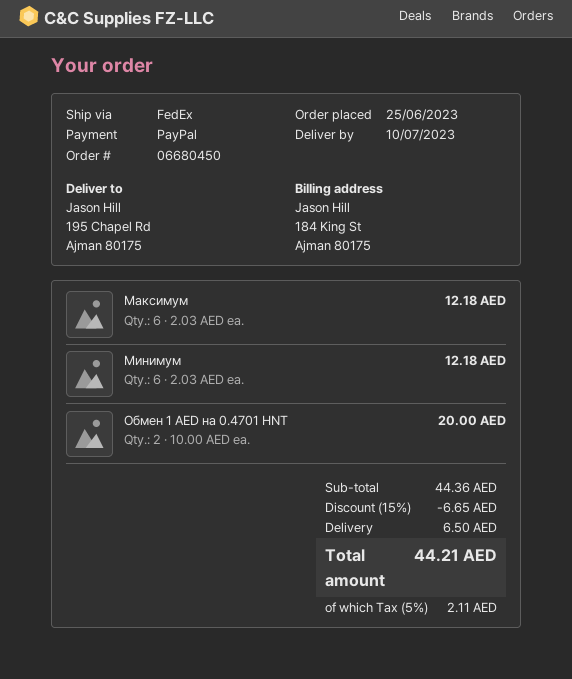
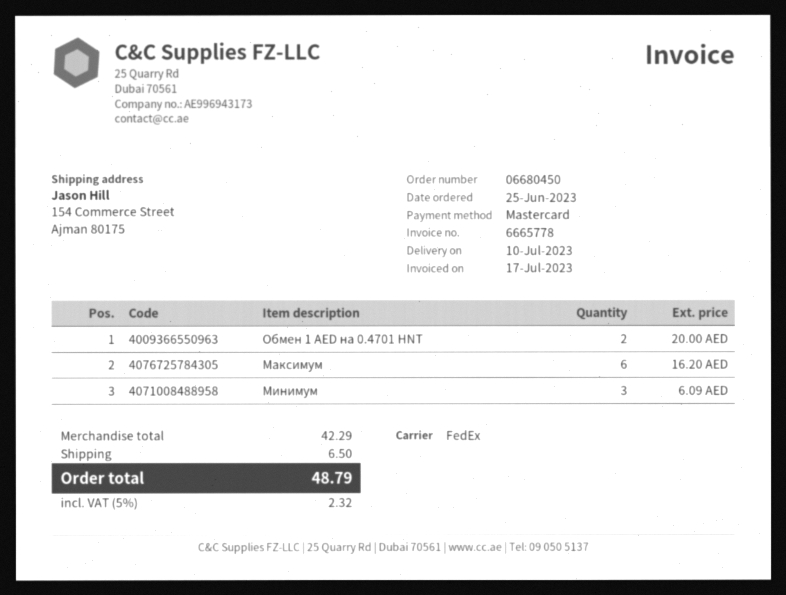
payment method: PayPal -> Mastercard
ship to: 195 Chapel Rd, Ajman 80175 -> 154 Commerce Street, Ajman 80175
Максимум: 6 for 12.18 -> 6 for 16.20
Минимум: 6 for 12.18 -> 3 for 6.09
subtotal: 44.36 -> 42.29
discount: 15% = 6.65 -> none
tax: 5% = 2.11 -> 5% = 2.32
total: 44.21 -> 48.79

